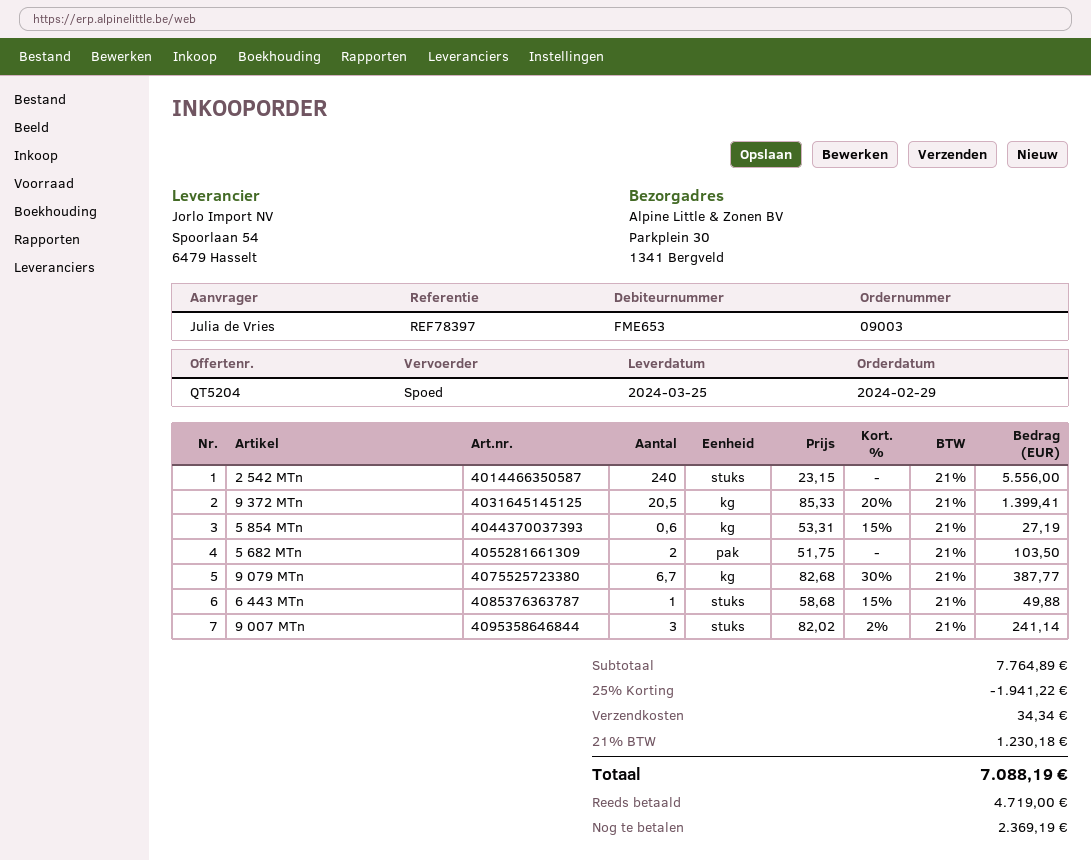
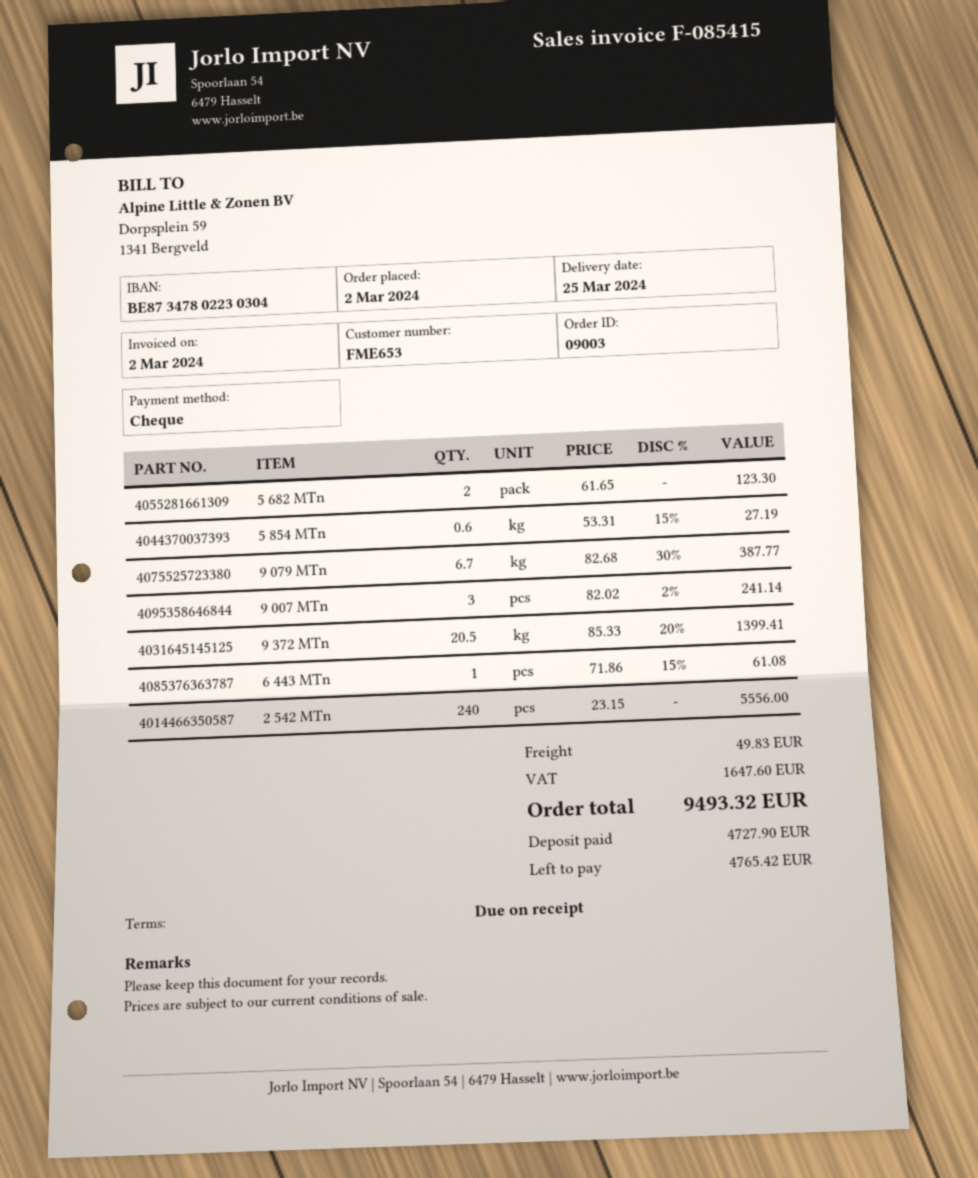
order date: 2024-02-29 -> 2024-03-02
5 682 MTn: 2 x 51.75 = 103.50 -> 2 x 61.65 = 123.30
6 443 MTn: 1 x 58.68 - 15% = 49.88 -> 1 x 71.86 - 15% = 61.08
discount: 25% = 1941.22 -> none
shipping: 34.34 -> 49.83
tax: 1230.18 -> 1647.60
total: 7088.19 -> 9493.32
deposit: 4719.00 -> 4727.90
balance: 2369.19 -> 4765.42

